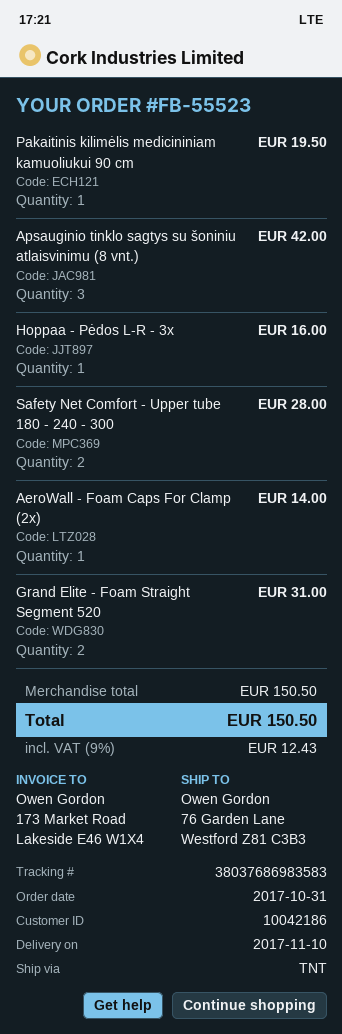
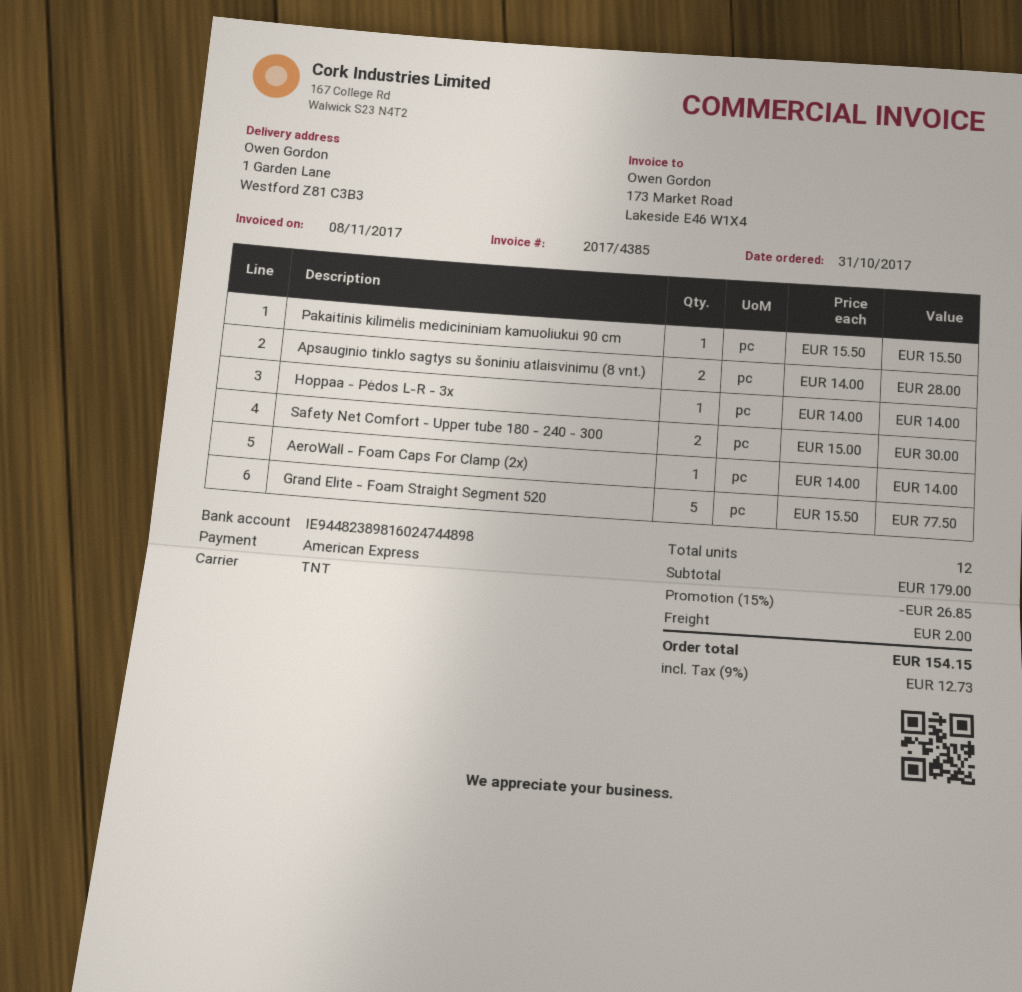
ship to: 76 Garden Lane, Westford Z81 C3B3 -> 1 Garden Lane, Westford Z81 C3B3
Pakaitinis kilimėlis medicininiam kamuoliukui 90 cm: 1 for 19.50 -> 1 for 15.50
Apsauginio tinklo sagtys su šoniniu atlaisvinimu (8 vnt.): 3 for 42.00 -> 2 for 28.00
Hoppaa - Pėdos L-R - 3x: 1 for 16.00 -> 1 for 14.00
Safety Net Comfort - Upper tube 180 - 240 - 300: 2 for 28.00 -> 2 for 30.00
Grand Elite - Foam Straight Segment 520: 2 for 31.00 -> 5 for 77.50
subtotal: 150.50 -> 179.00
discount: none -> 15% = 26.85
shipping: none -> 2.00
tax: 9% = 12.43 -> 9% = 12.73
total: 150.50 -> 154.15

